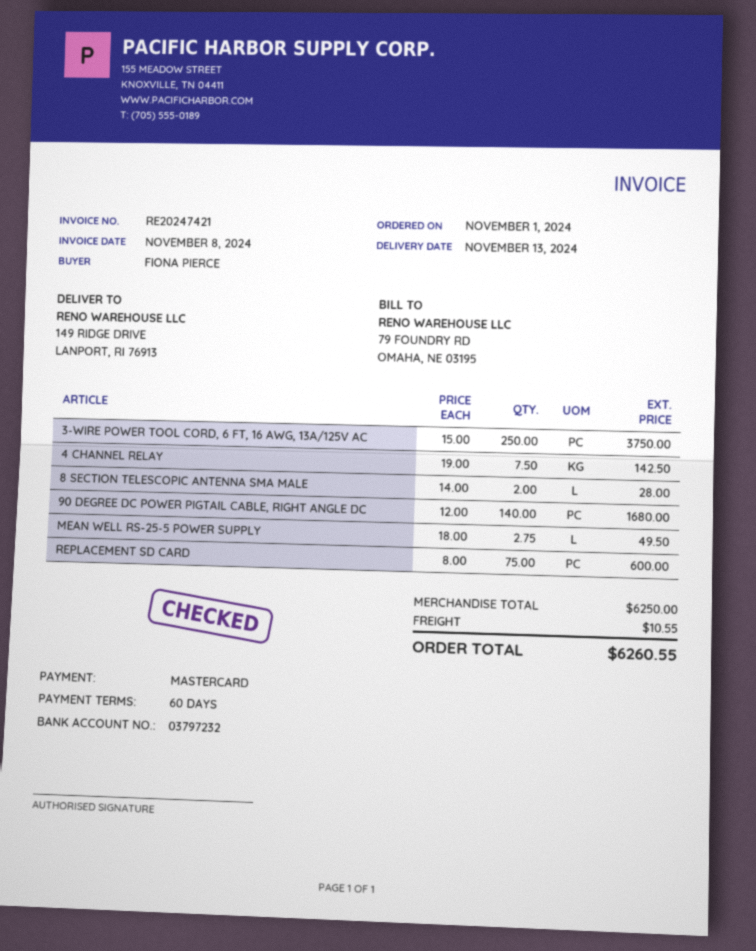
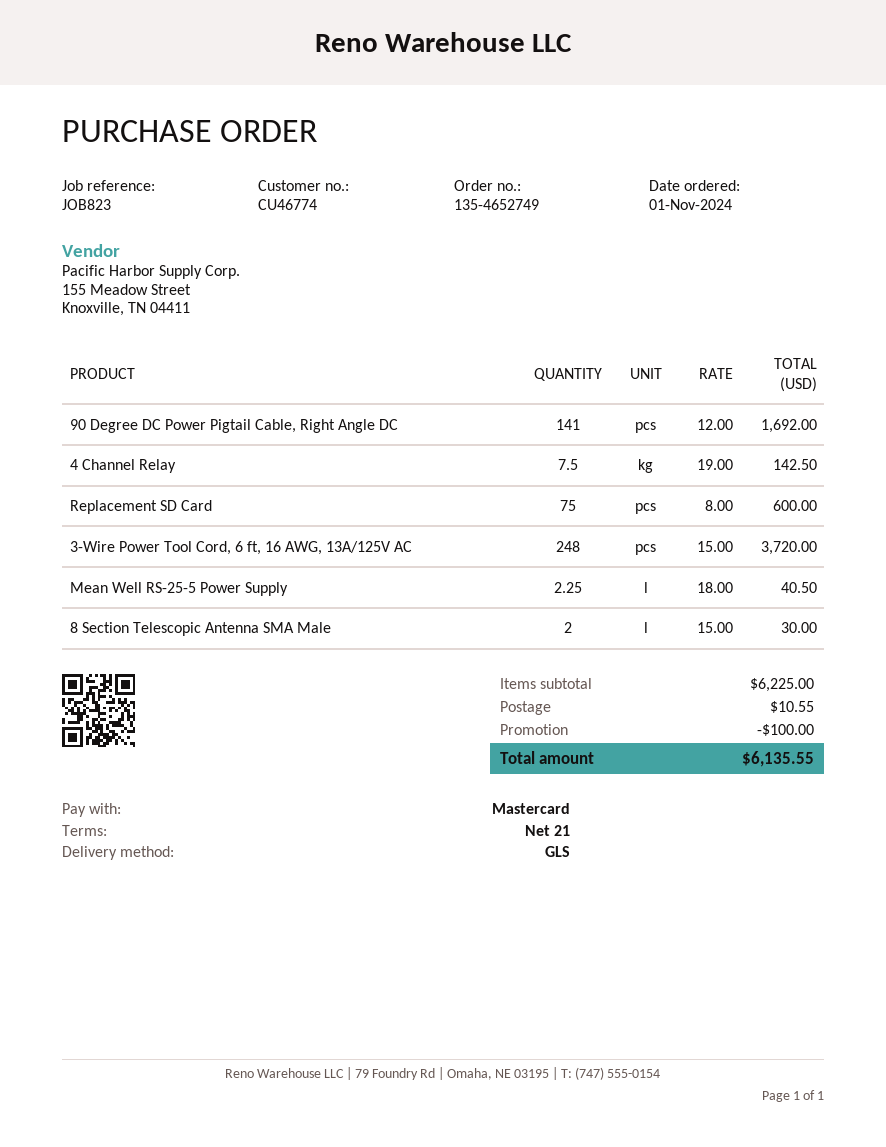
payment terms: 60 days -> 21 days
3-WIRE POWER TOOL CORD, 6 FT, 16 AWG, 13A/125V AC: 250 x 15.00 = 3750.00 -> 248 x 15.00 = 3720.00
8 SECTION TELESCOPIC ANTENNA SMA MALE: 2 x 14.00 = 28.00 -> 2 x 15.00 = 30.00
90 DEGREE DC POWER PIGTAIL CABLE, RIGHT ANGLE DC: 140 x 12.00 = 1680.00 -> 141 x 12.00 = 1692.00
MEAN WELL RS-25-5 POWER SUPPLY: 2.75 x 18.00 = 49.50 -> 2.25 x 18.00 = 40.50
subtotal: 6250.00 -> 6225.00
discount: none -> 100.00
total: 6260.55 -> 6135.55

